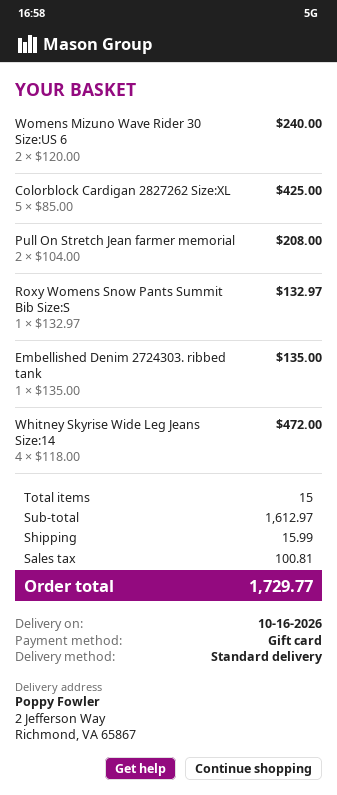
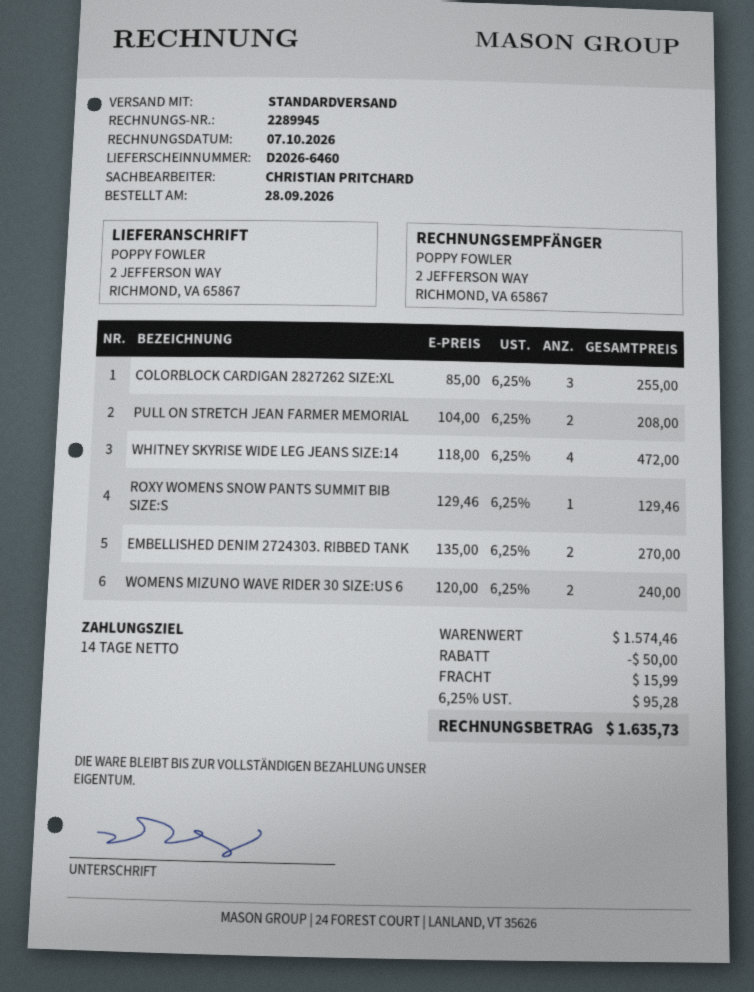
Colorblock Cardigan 2827262 Size:XL: 5 x 85.00 = 425.00 -> 3 x 85.00 = 255.00
Roxy Womens Snow Pants Summit Bib Size:S: 1 x 132.97 = 132.97 -> 1 x 129.46 = 129.46
Embellished Denim 2724303. ribbed tank: 1 x 135.00 = 135.00 -> 2 x 135.00 = 270.00
subtotal: 1612.97 -> 1574.46
discount: none -> 50.00
tax: 100.81 -> 95.28
total: 1729.77 -> 1635.73

